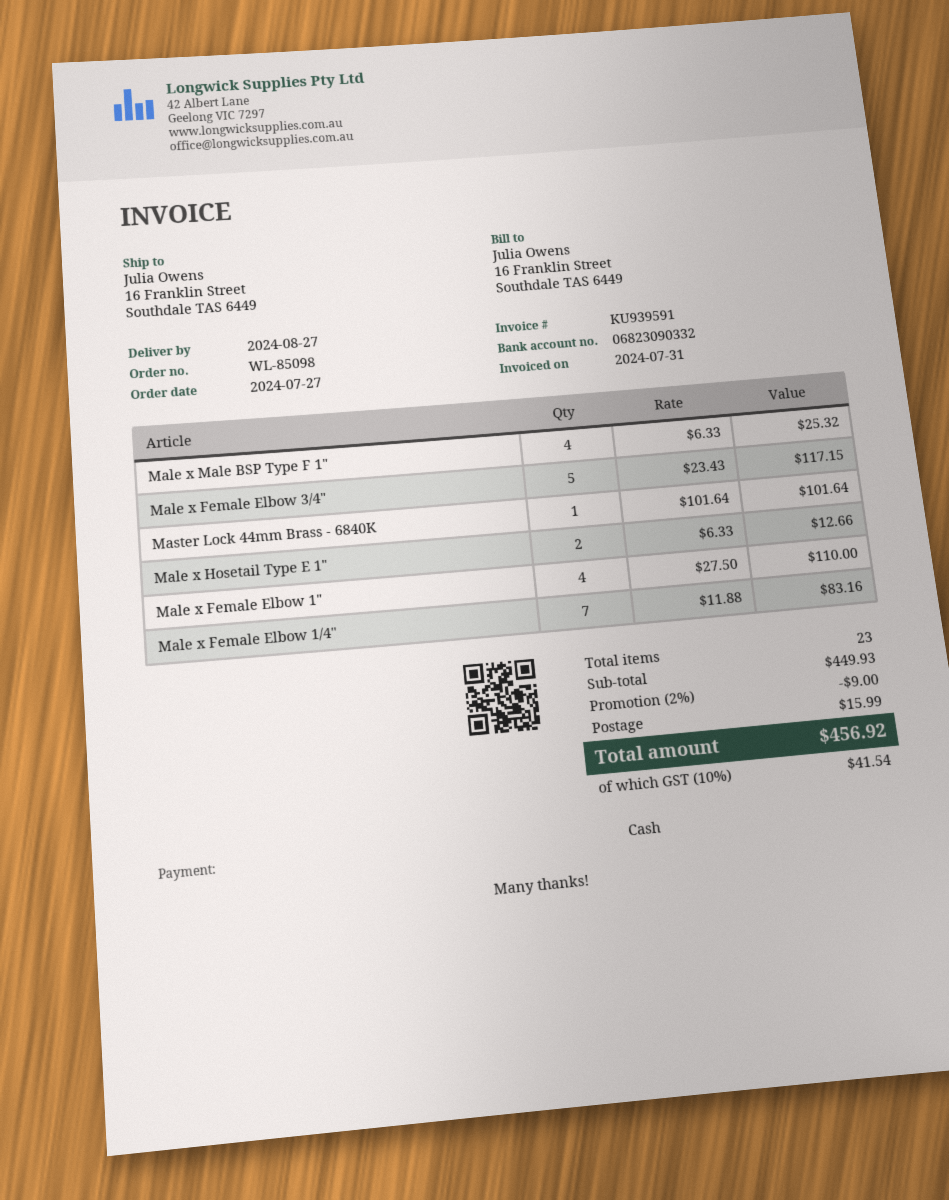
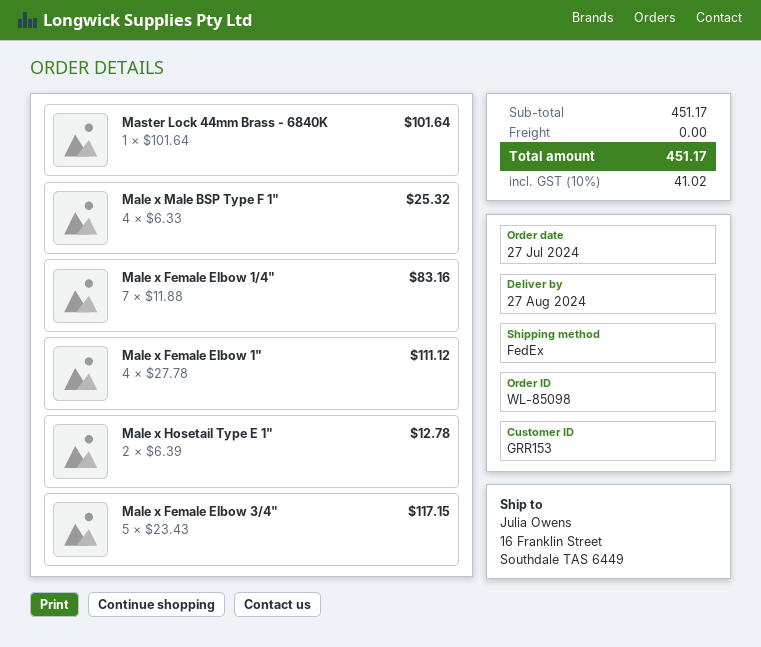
Male x Hosetail Type E 1": 2 x 6.33 = 12.66 -> 2 x 6.39 = 12.78
Male x Female Elbow 1": 4 x 27.50 = 110.00 -> 4 x 27.78 = 111.12
subtotal: 449.93 -> 451.17
discount: 2% = 9.00 -> none
shipping: 15.99 -> 0.00
tax: 10% = 41.54 -> 10% = 41.02
total: 456.92 -> 451.17

